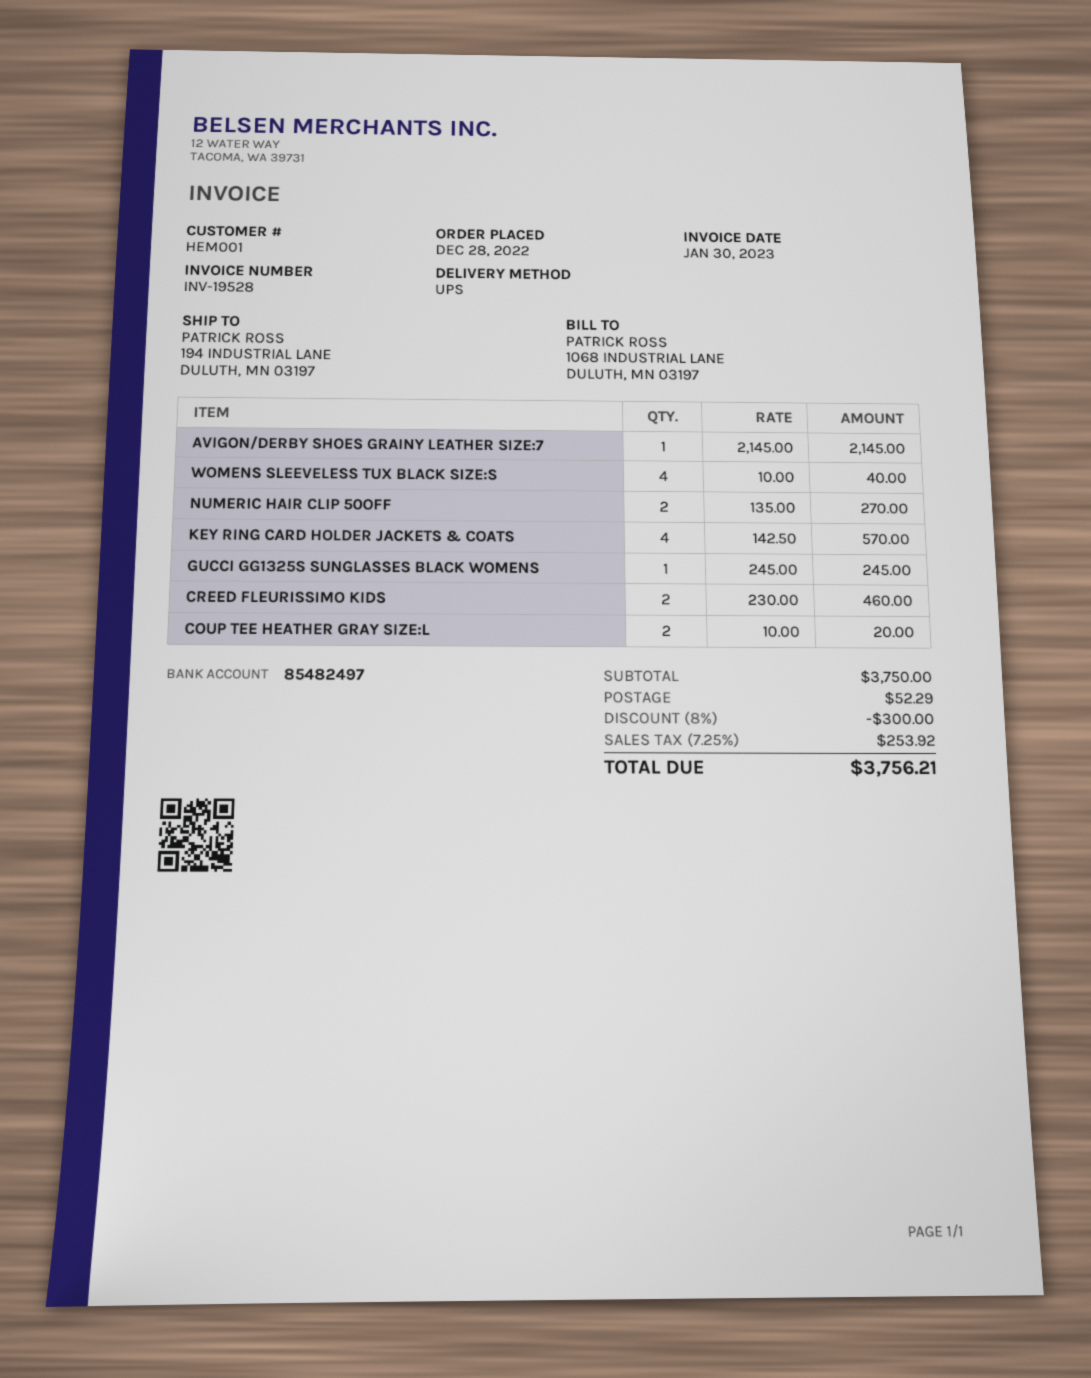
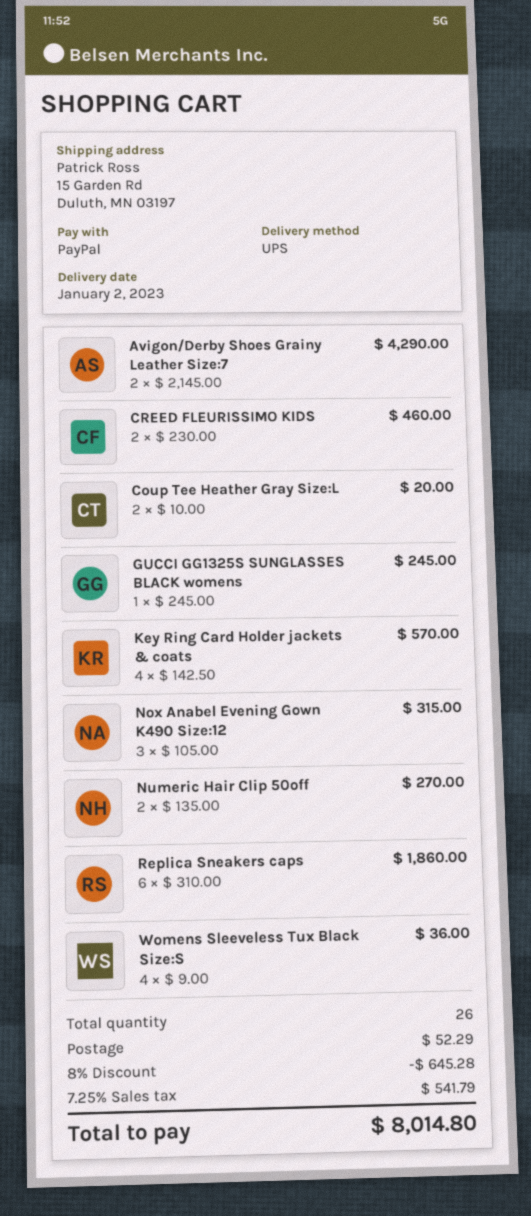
ship to: 194 INDUSTRIAL LANE, DULUTH, MN 03197 -> 15 Garden Rd, Duluth, MN 03197
AVIGON/DERBY SHOES GRAINY LEATHER SIZE:7: 1 x 2145.00 = 2145.00 -> 2 x 2145.00 = 4290.00
WOMENS SLEEVELESS TUX BLACK SIZE:S: 4 x 10.00 = 40.00 -> 4 x 9.00 = 36.00
Nox Anabel Evening Gown K490 Size:12: none -> 3 x 105.00 = 315.00
Replica Sneakers caps: none -> 6 x 310.00 = 1860.00
discount: 8% = 300.00 -> 8% = 645.28
tax: 7.25% = 253.92 -> 7.25% = 541.79
total: 3756.21 -> 8014.80

